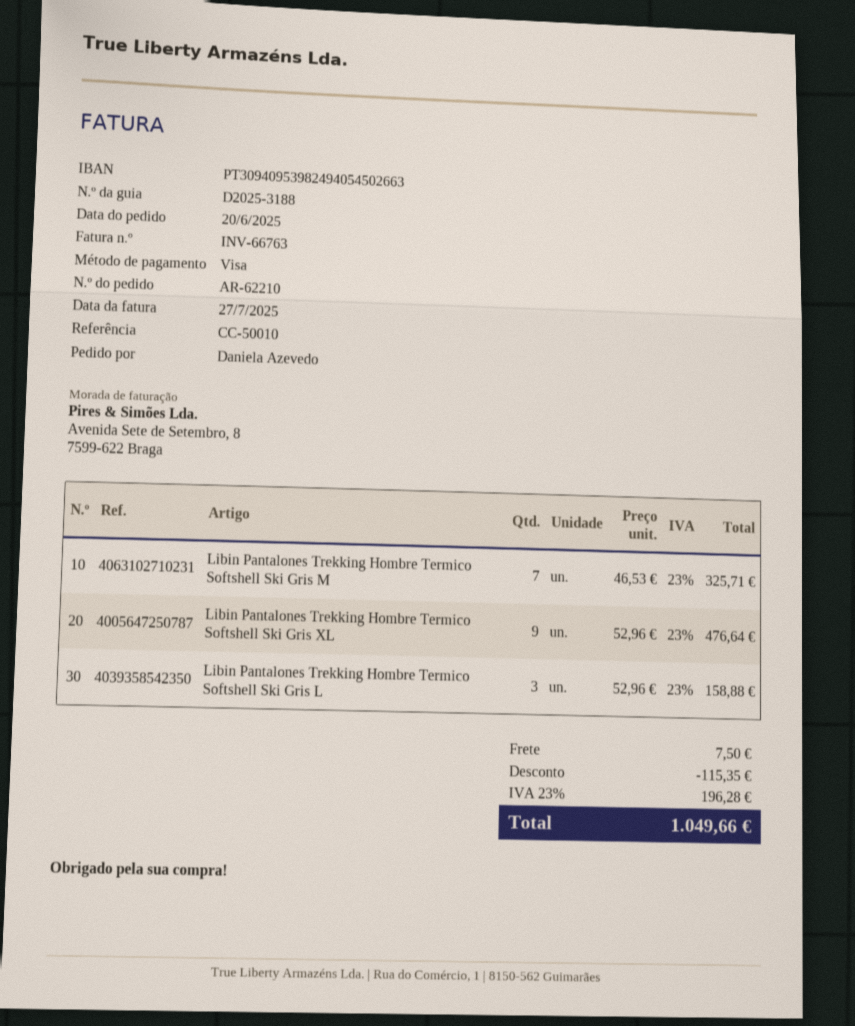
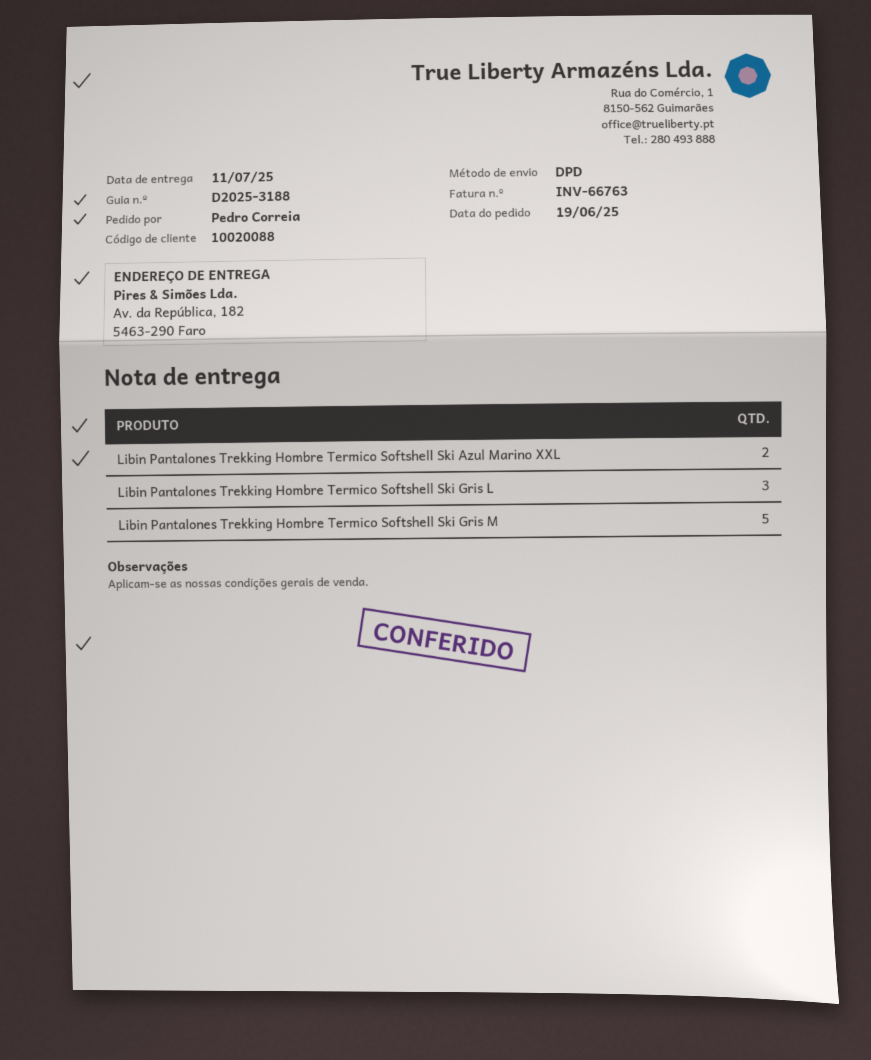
order date: 2025-06-20 -> 2025-06-19
ordered by: Daniela Azevedo -> Pedro Correia
Libin Pantalones Trekking Hombre Termico Softshell Ski Gris M: 7 -> 5
Libin Pantalones Trekking Hombre Termico Softshell Ski Gris XL: 9 -> none
Libin Pantalones Trekking Hombre Termico Softshell Ski Azul Marino XXL: none -> 2

